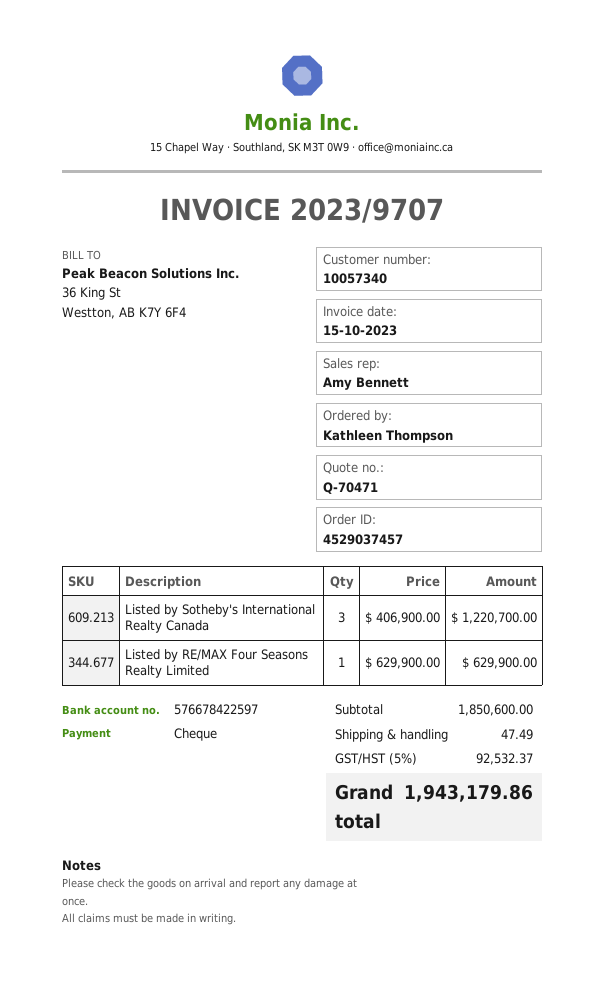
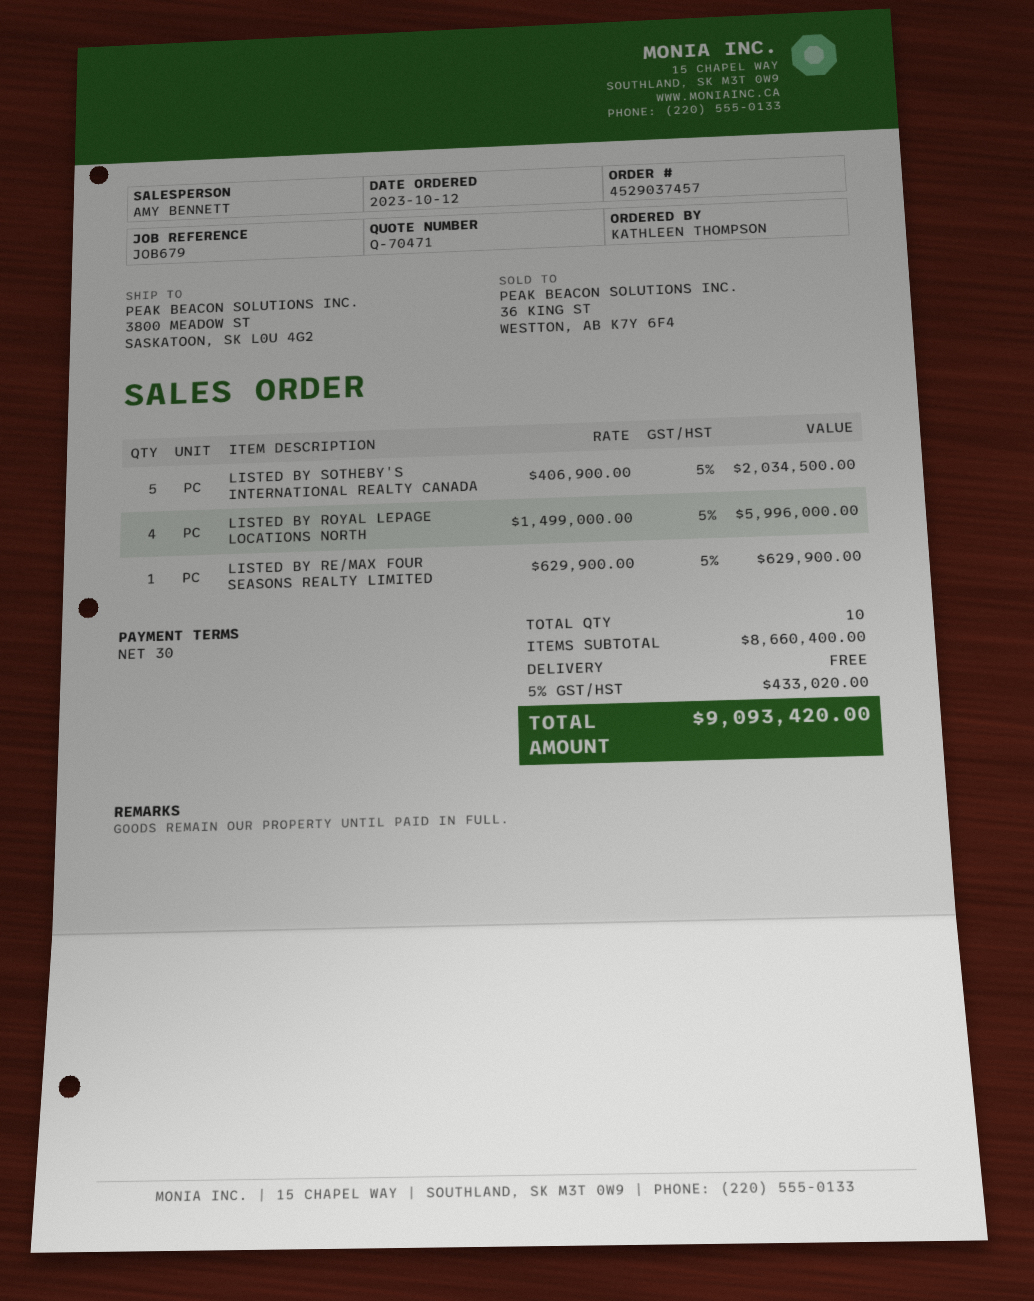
Listed by Sotheby's International Realty Canada: 3 x 406900.00 = 1220700.00 -> 5 x 406900.00 = 2034500.00
LISTED BY ROYAL LEPAGE LOCATIONS NORTH: none -> 4 x 1499000.00 = 5996000.00
subtotal: 1850600.00 -> 8660400.00
shipping: 47.49 -> 0.00
tax: 5% = 92532.37 -> 5% = 433020.00
total: 1943179.86 -> 9093420.00

